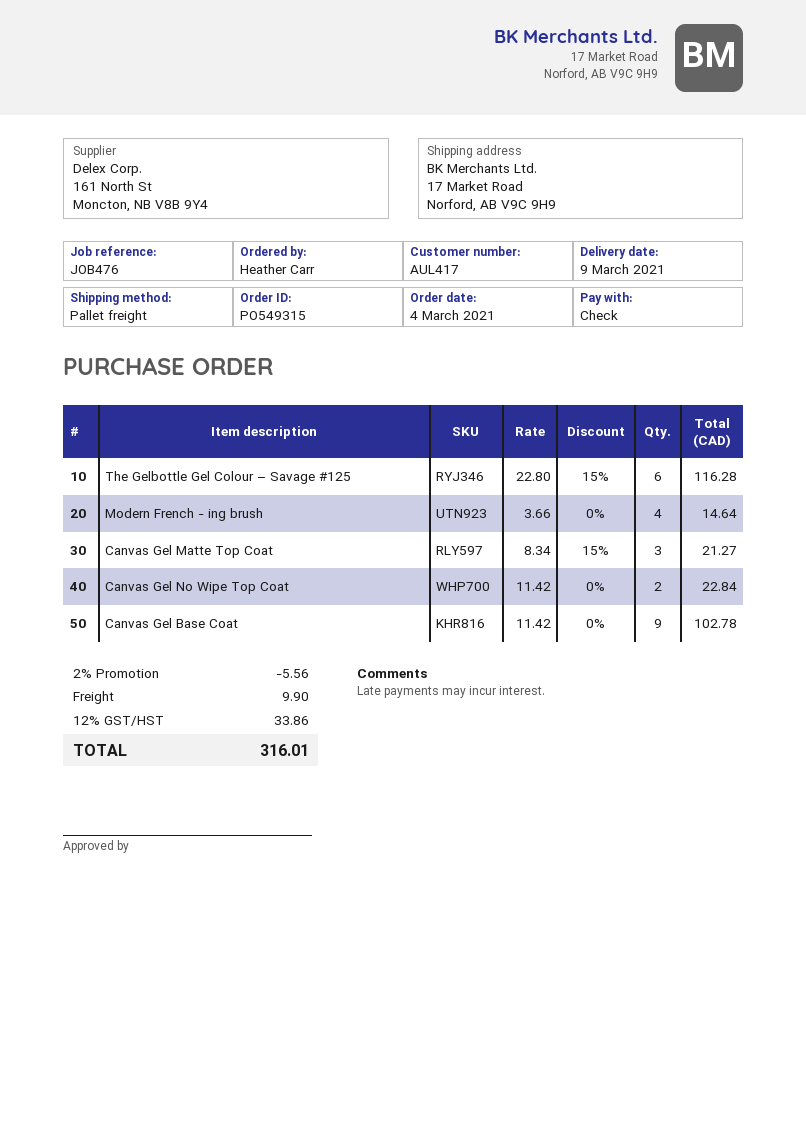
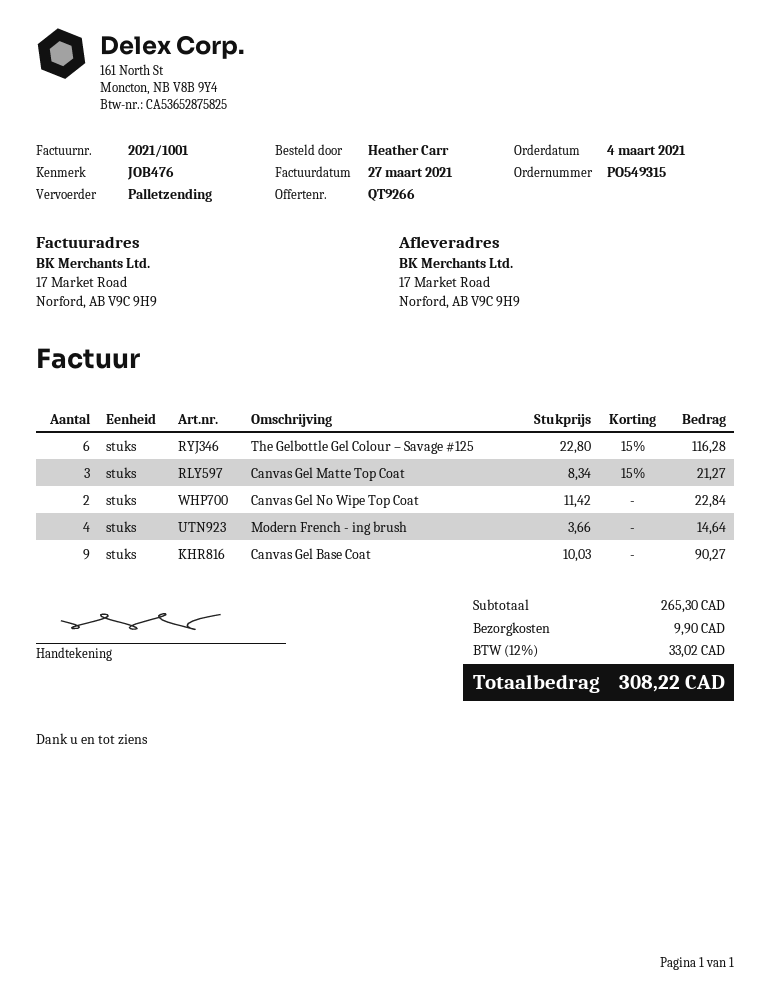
Canvas Gel Base Coat: 9 x 11.42 = 102.78 -> 9 x 10.03 = 90.27
discount: 2% = 5.56 -> none
tax: 12% = 33.86 -> 12% = 33.02
total: 316.01 -> 308.22

